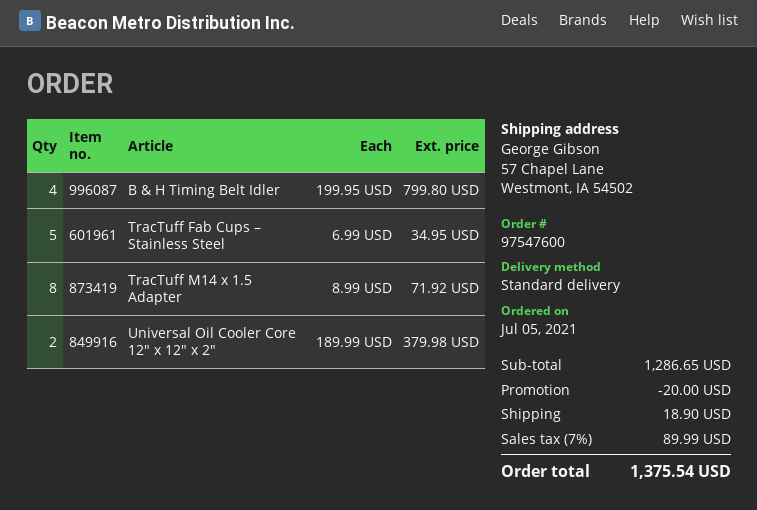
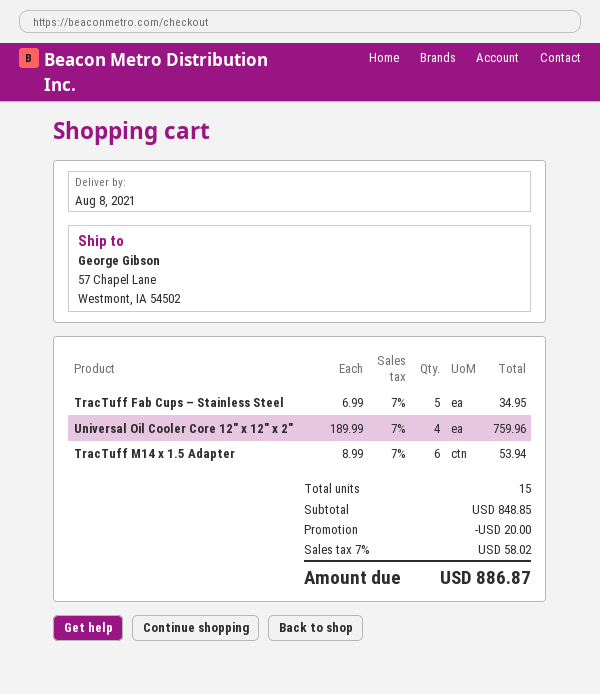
B & H Timing Belt Idler: 4 x 199.95 = 799.80 -> none
TracTuff M14 x 1.5 Adapter: 8 x 8.99 = 71.92 -> 6 x 8.99 = 53.94
Universal Oil Cooler Core 12″ x 12″ x 2″: 2 x 189.99 = 379.98 -> 4 x 189.99 = 759.96
subtotal: 1286.65 -> 848.85
shipping: 18.90 -> none
tax: 7% = 89.99 -> 7% = 58.02
total: 1375.54 -> 886.87

